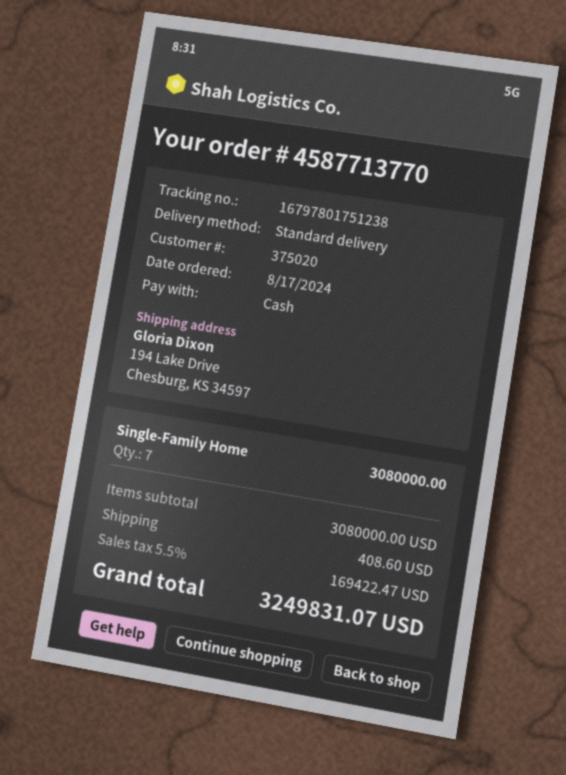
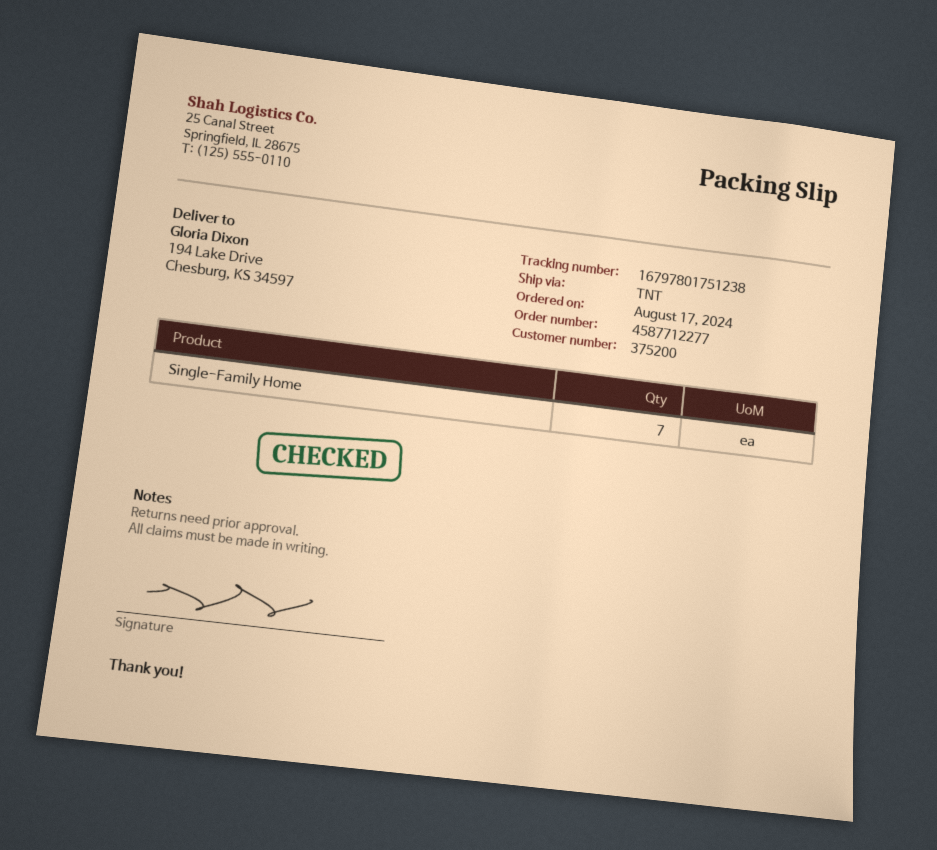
order number: 4587713770 -> 4587712277
customer number: 375020 -> 375200
shipping method: standard -> TNT

